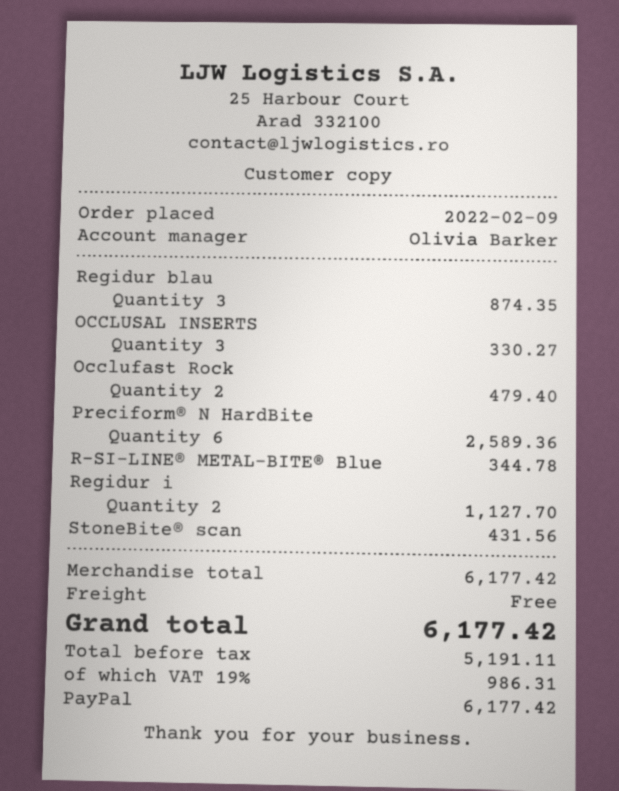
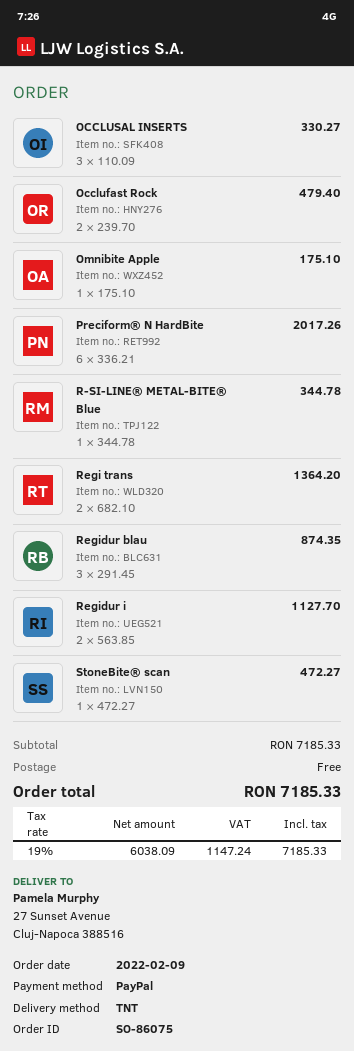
Preciform® N HardBite: 6 for 2589.36 -> 6 for 2017.26
StoneBite® scan: 1 for 431.56 -> 1 for 472.27
Omnibite Apple: none -> 1 for 175.10
Regi trans: none -> 2 for 1364.20
subtotal: 6177.42 -> 7185.33
net: 5191.11 -> 6038.09
tax: 19% = 986.31 -> 19% = 1147.24
total: 6177.42 -> 7185.33

